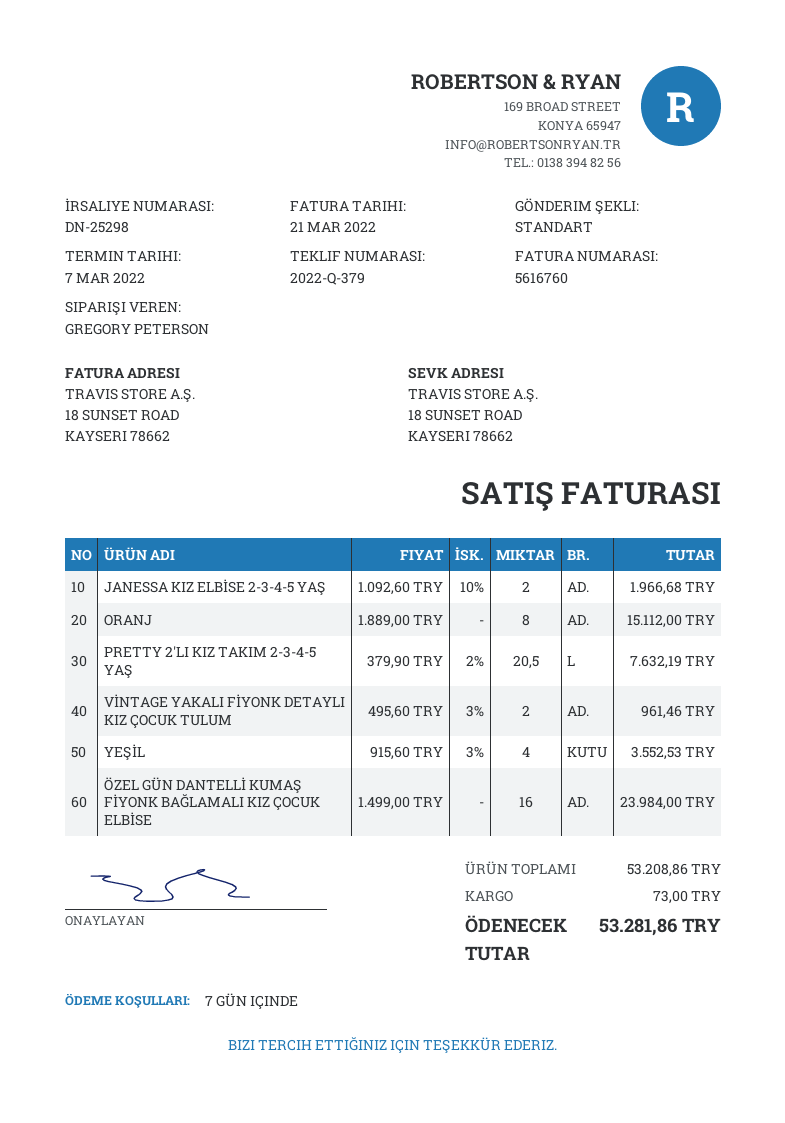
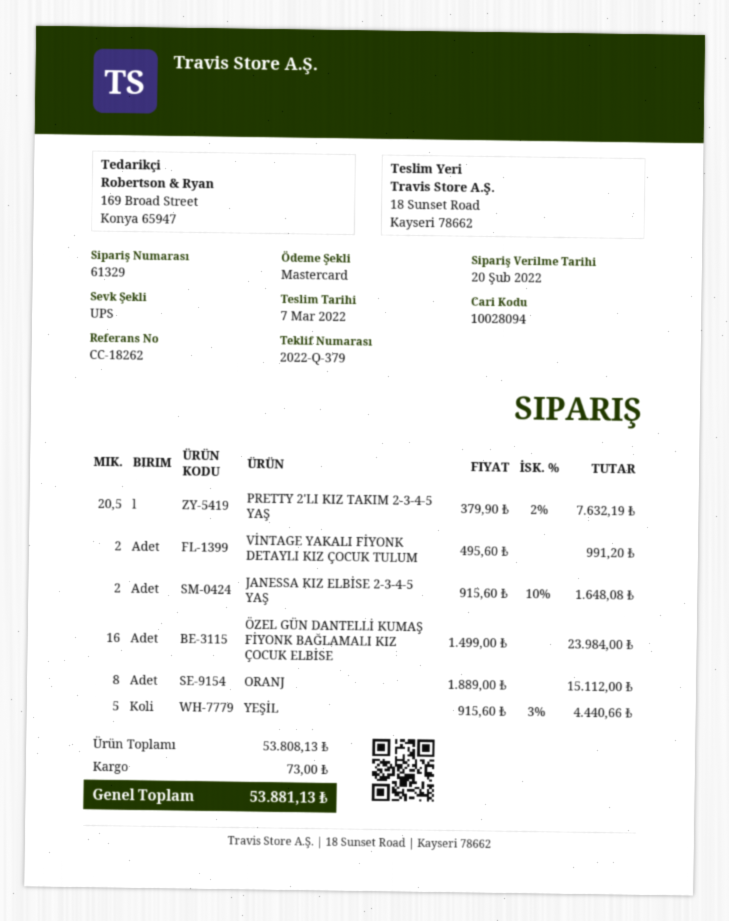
shipping method: standard -> UPS
JANESSA KIZ ELBİSE 2-3-4-5 YAŞ: 2 x 1092.60 - 10% = 1966.68 -> 2 x 915.60 - 10% = 1648.08
VİNTAGE YAKALI FİYONK DETAYLI KIZ ÇOCUK TULUM: 2 x 495.60 - 3% = 961.46 -> 2 x 495.60 = 991.20
YEŞİL: 4 x 915.60 - 3% = 3552.53 -> 5 x 915.60 - 3% = 4440.66
subtotal: 53208.86 -> 53808.13
total: 53281.86 -> 53881.13

